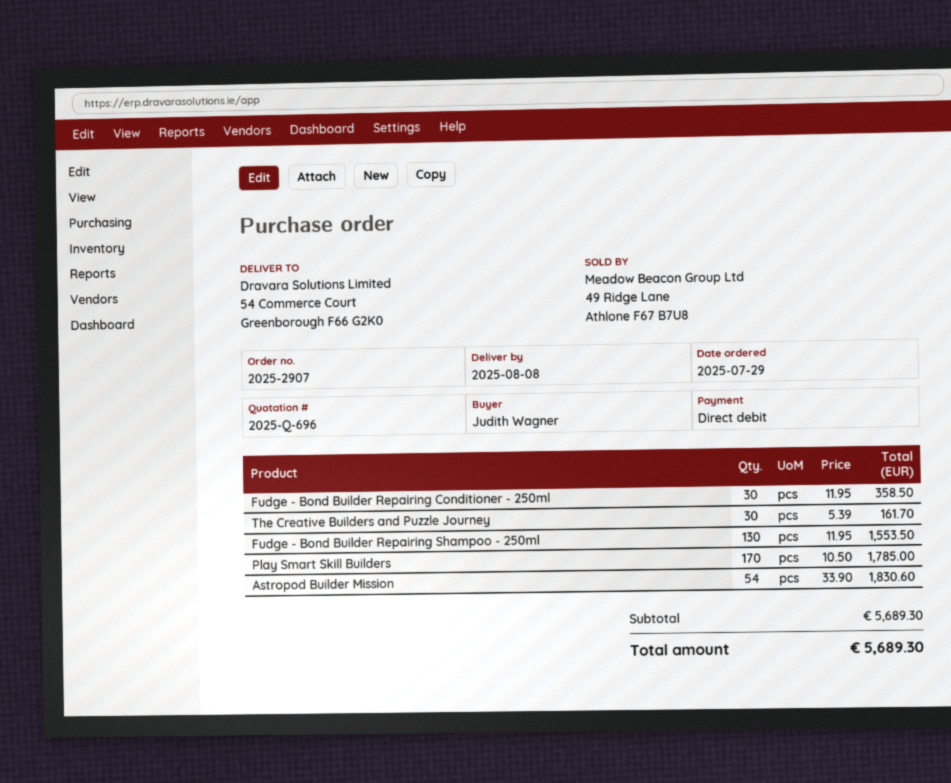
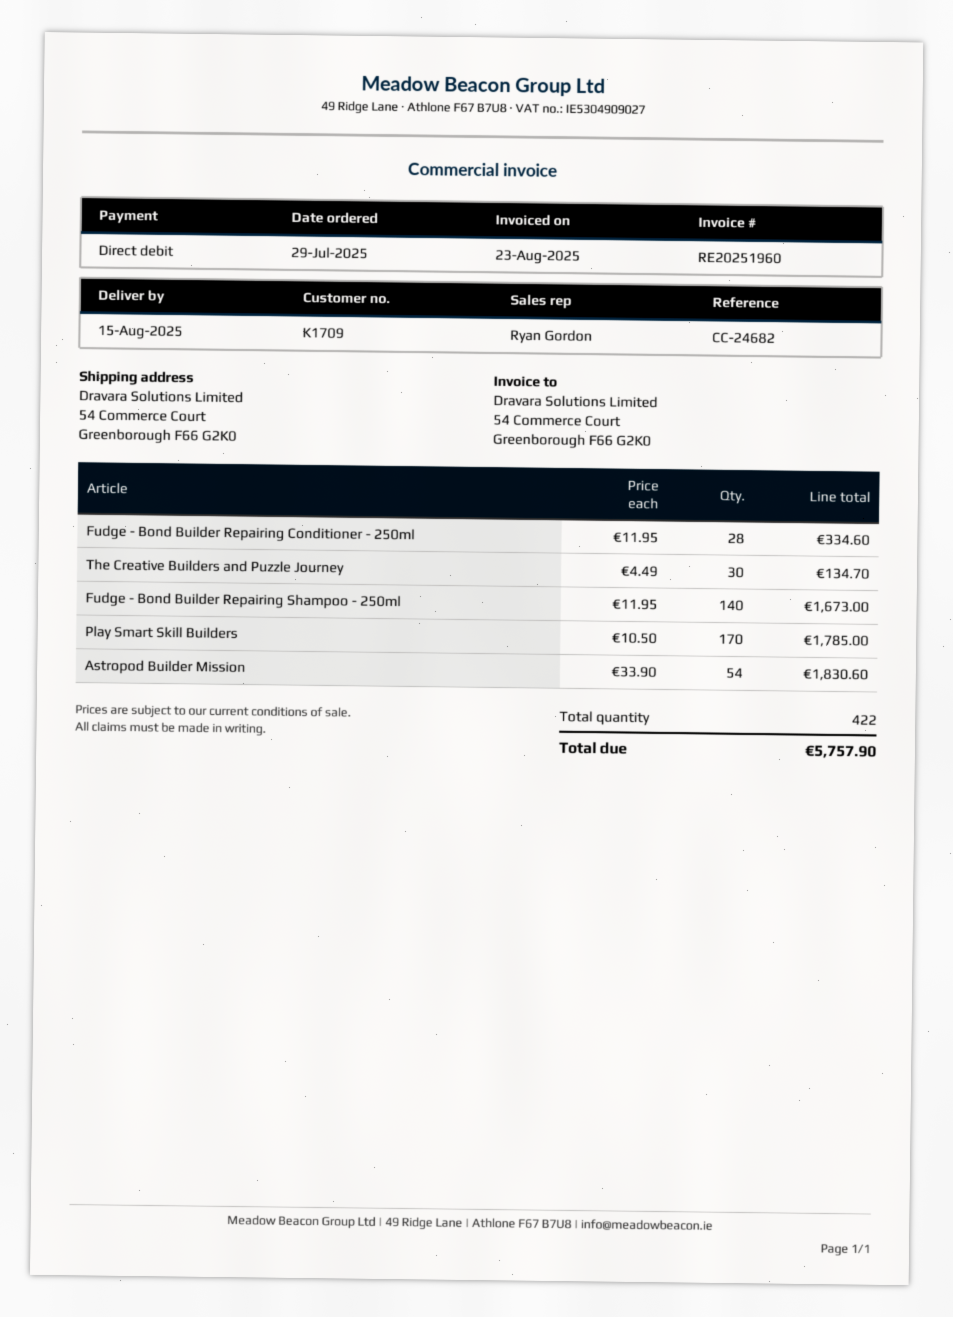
delivery date: 2025-08-08 -> 2025-08-15
Fudge - Bond Builder Repairing Conditioner - 250ml: 30 x 11.95 = 358.50 -> 28 x 11.95 = 334.60
The Creative Builders and Puzzle Journey: 30 x 5.39 = 161.70 -> 30 x 4.49 = 134.70
Fudge - Bond Builder Repairing Shampoo - 250ml: 130 x 11.95 = 1553.50 -> 140 x 11.95 = 1673.00
total: 5689.30 -> 5757.90

